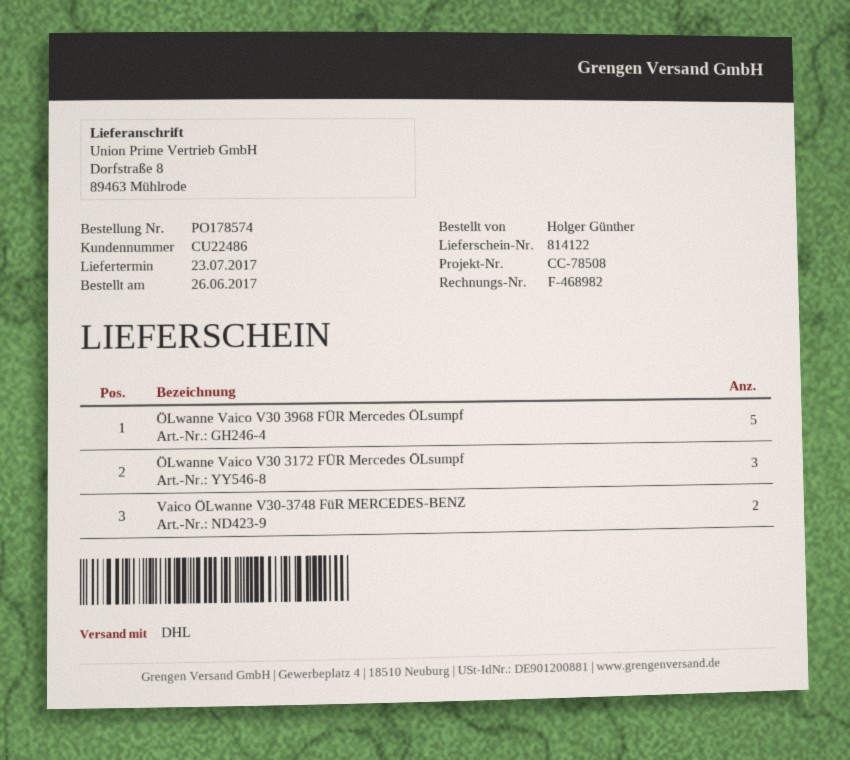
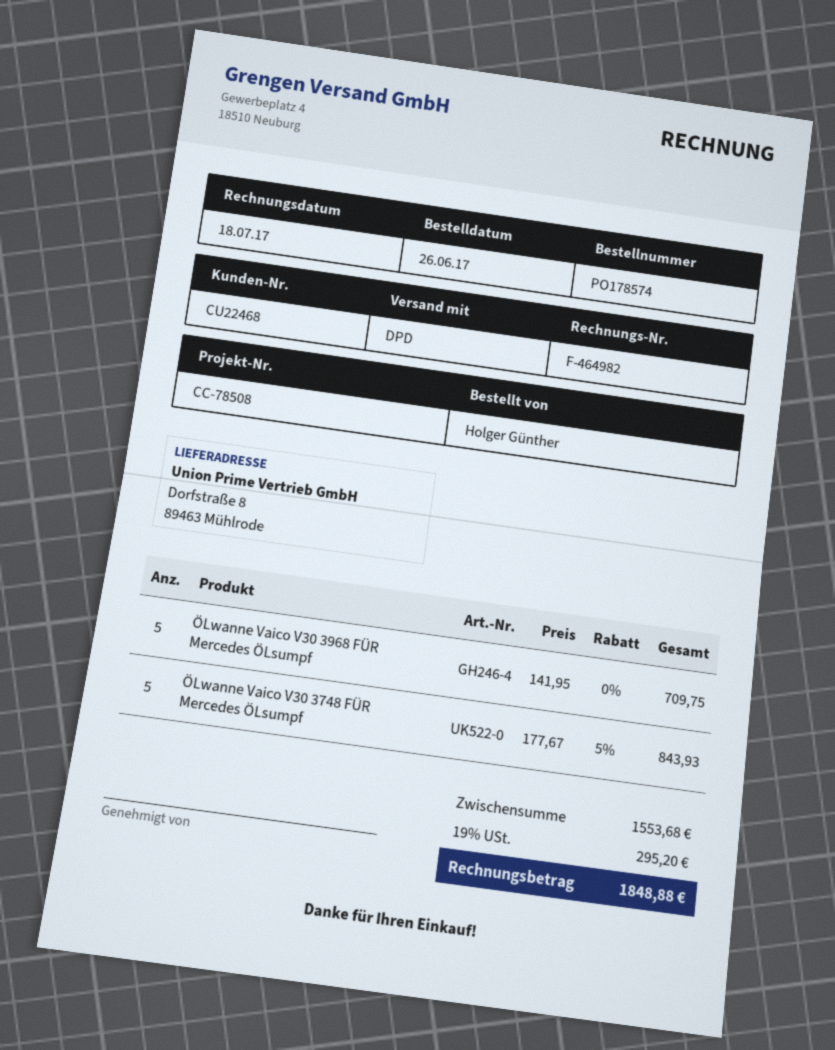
invoice number: F-468982 -> F-464982
customer number: CU22486 -> CU22468
shipping method: DHL -> DPD
ÖLwanne Vaico V30 3172 FÜR Mercedes ÖLsumpf: 3 -> none
Vaico ÖLwanne V30-3748 FüR MERCEDES-BENZ: 2 -> none
ÖLwanne Vaico V30 3748 FÜR Mercedes ÖLsumpf: none -> 5

